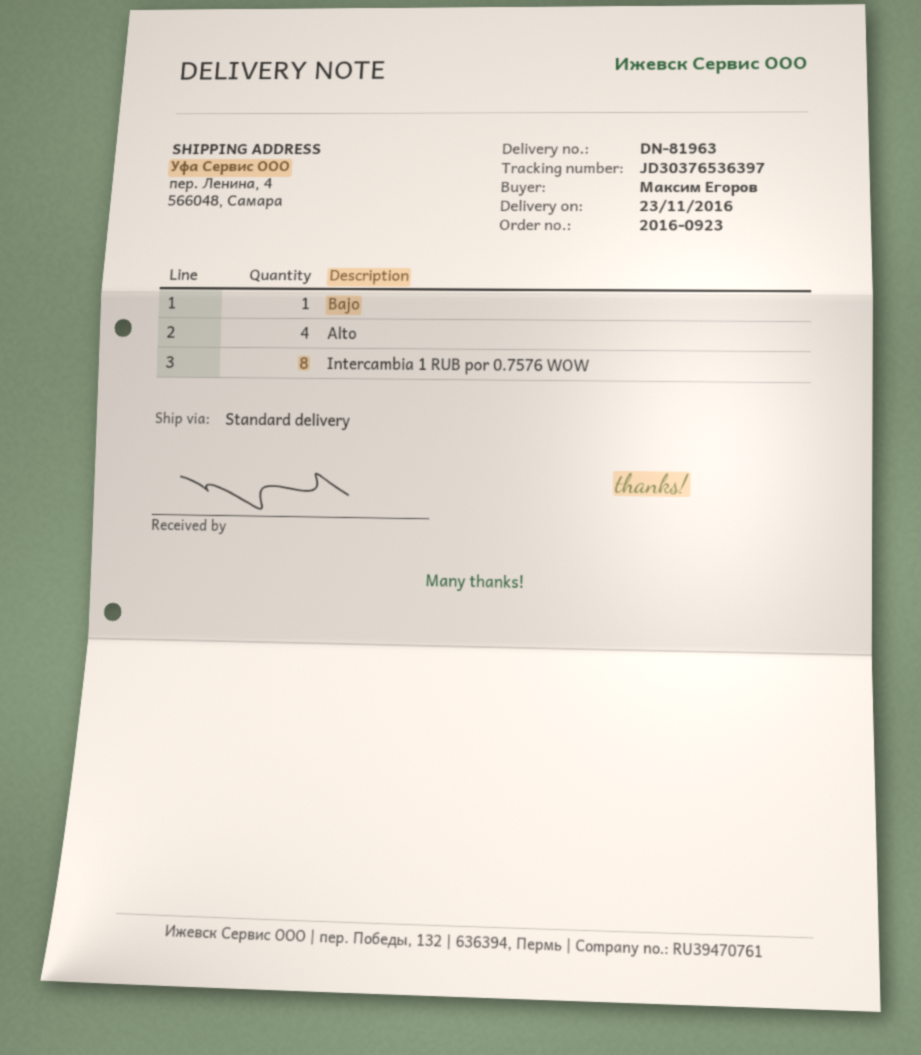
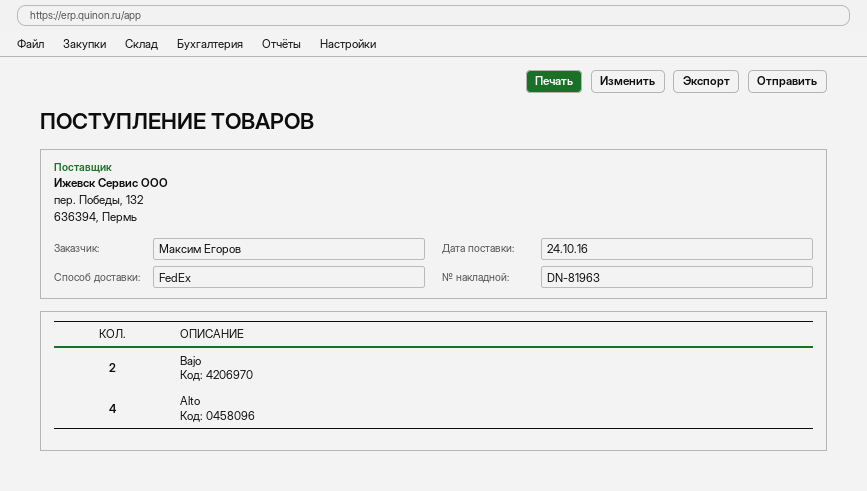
delivery date: 2016-11-23 -> 2016-10-24
shipping method: standard -> FedEx
Bajo: 1 -> 2
Intercambia 1 RUB por 0.7576 WOW: 8 -> none

